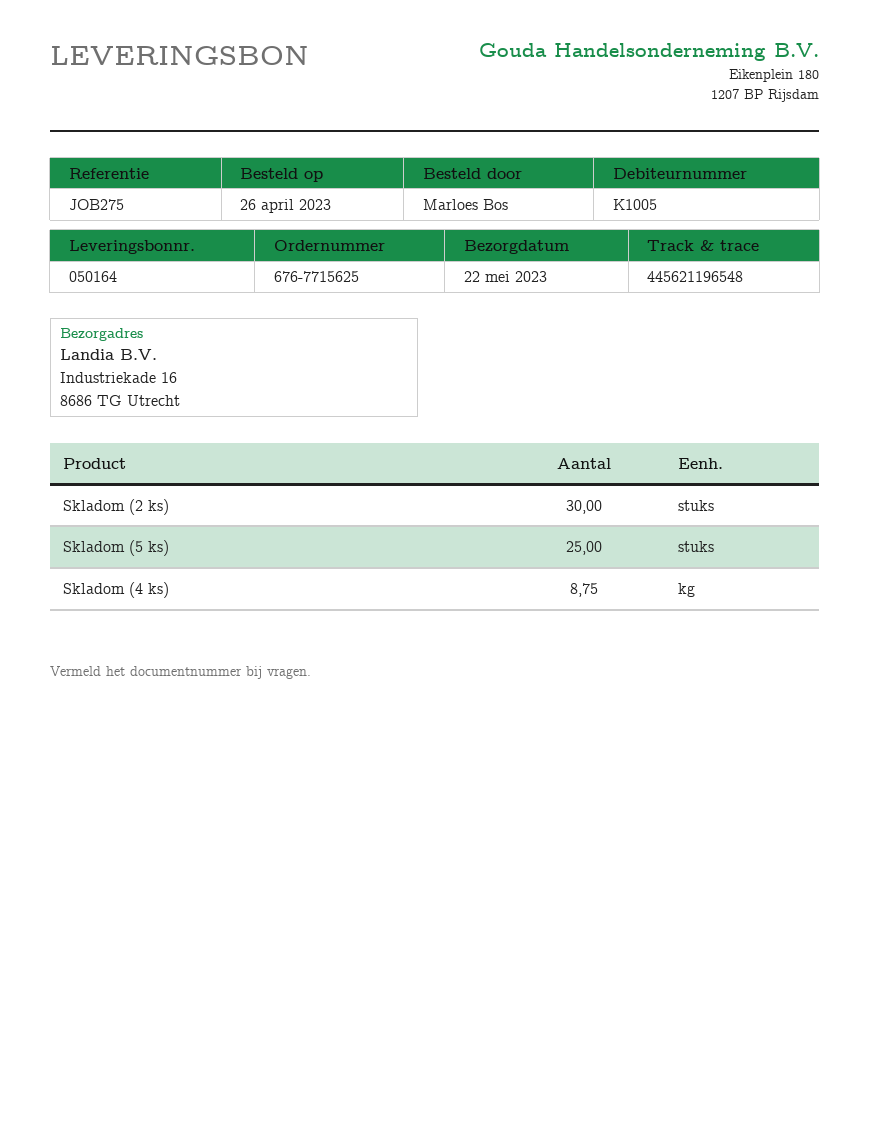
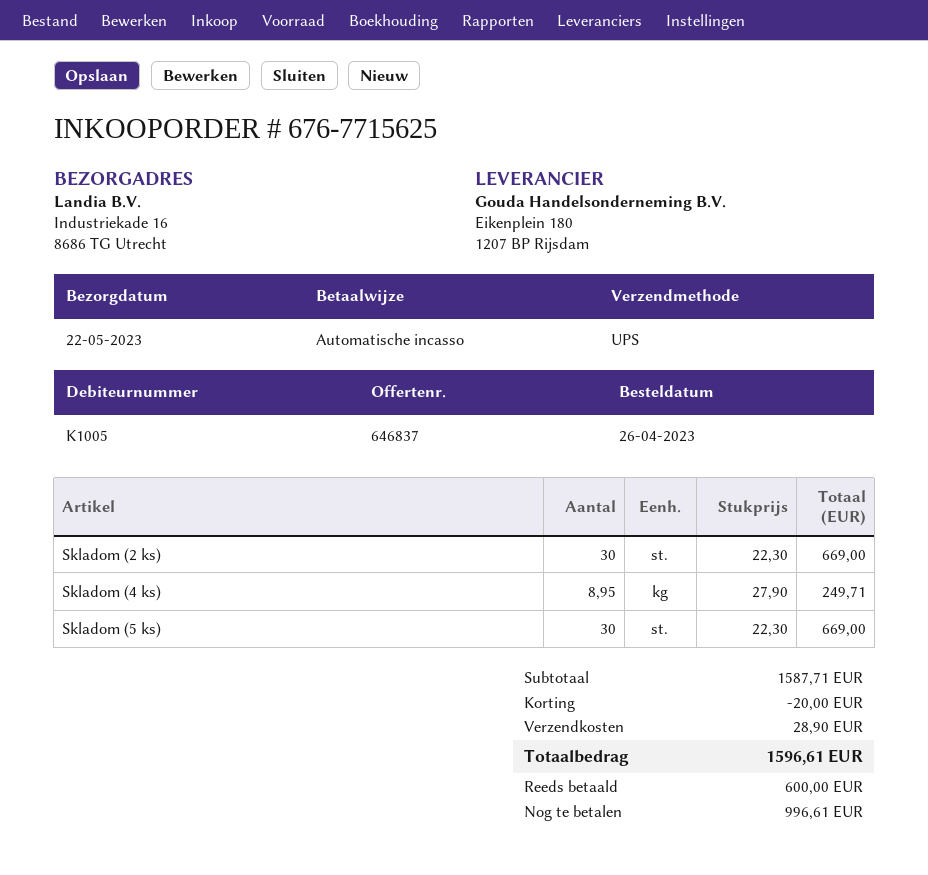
Skladom (5 ks): 25 -> 30
Skladom (4 ks): 8.75 -> 8.95

